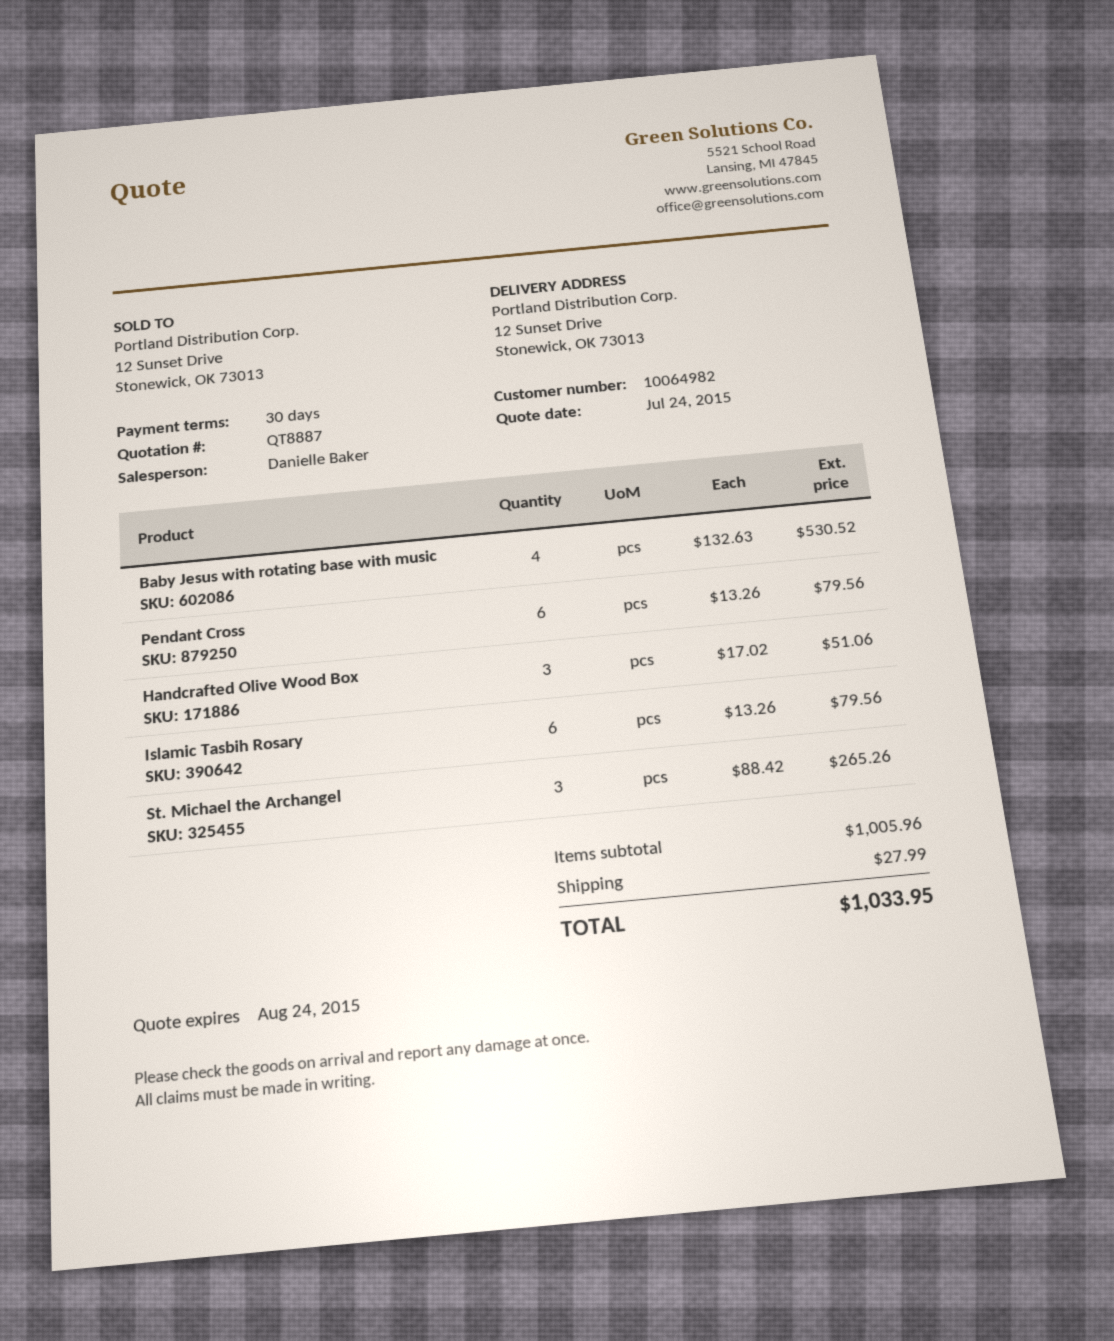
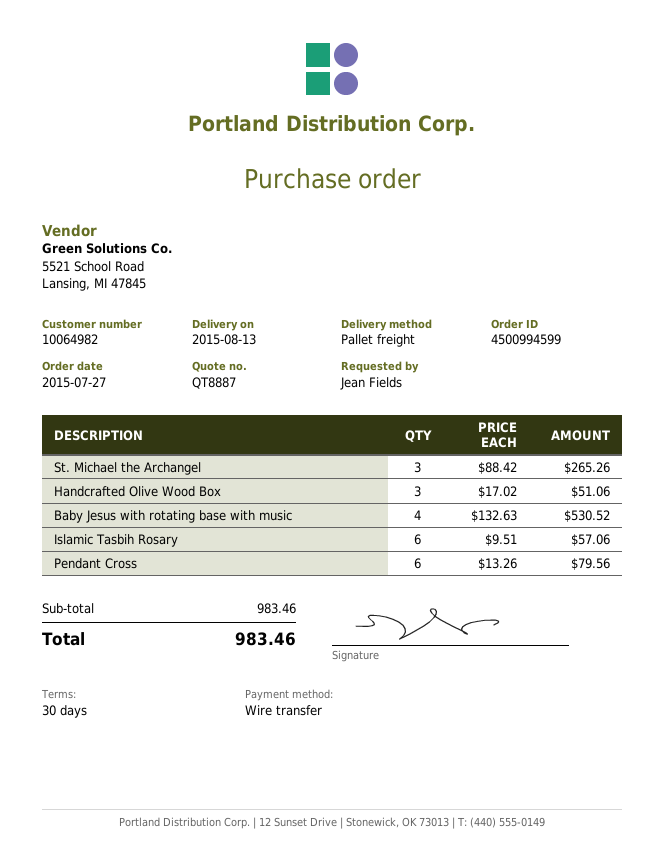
Islamic Tasbih Rosary: 6 x 13.26 = 79.56 -> 6 x 9.51 = 57.06
subtotal: 1005.96 -> 983.46
shipping: 27.99 -> none
total: 1033.95 -> 983.46

